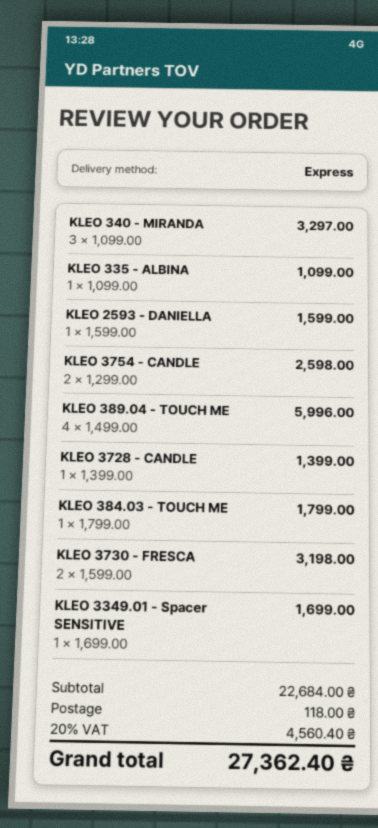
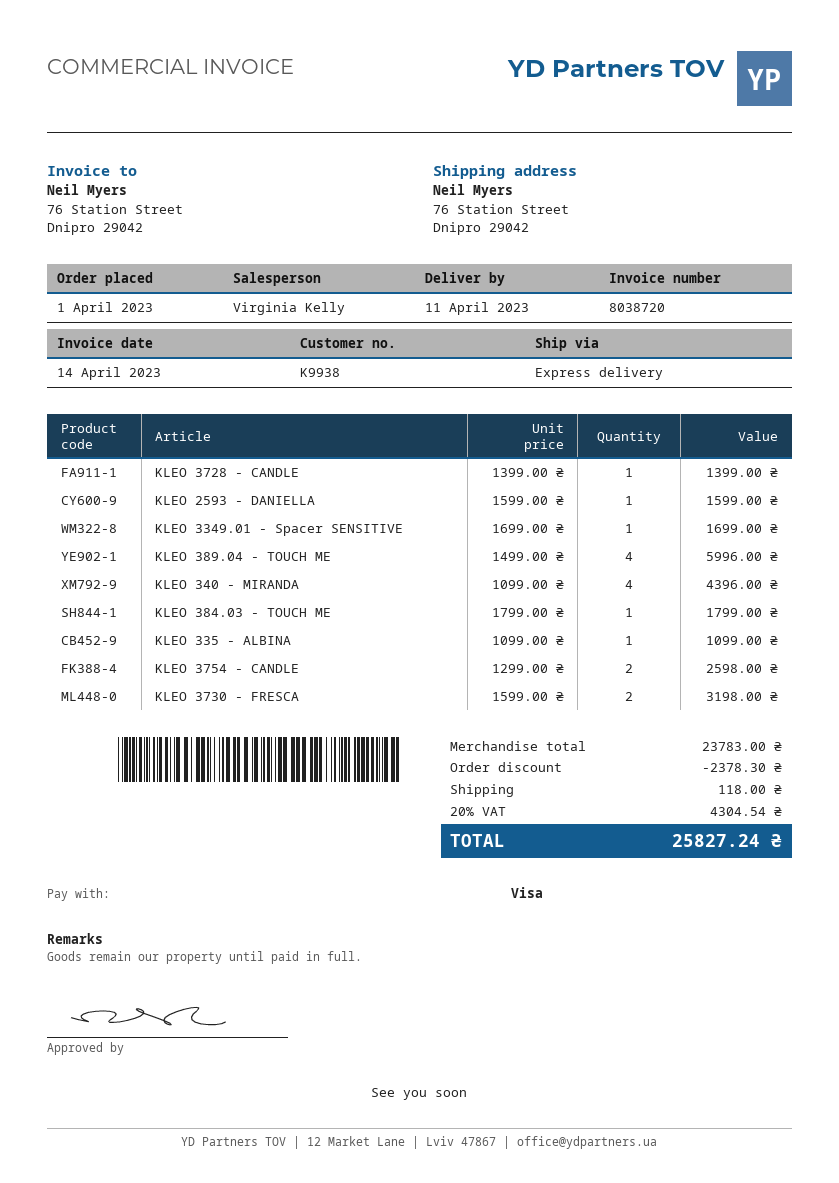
KLEO 340 - MIRANDA: 3 x 1099.00 = 3297.00 -> 4 x 1099.00 = 4396.00
subtotal: 22684.00 -> 23783.00
discount: none -> 2378.30
tax: 20% = 4560.40 -> 20% = 4304.54
total: 27362.40 -> 25827.24

